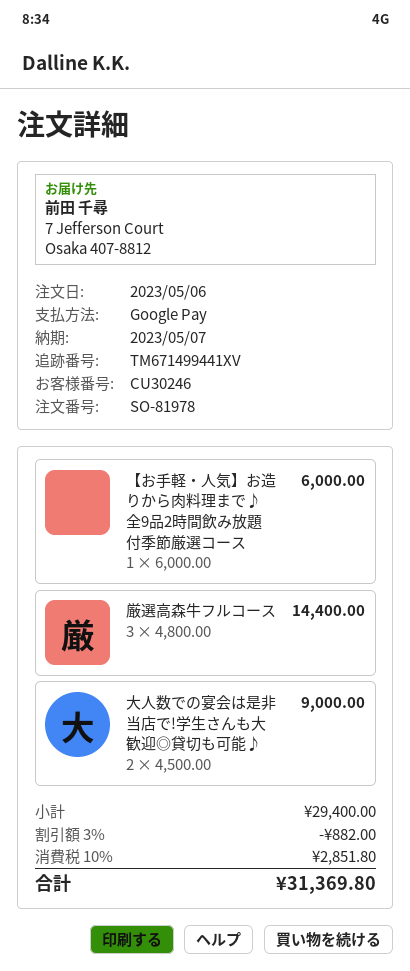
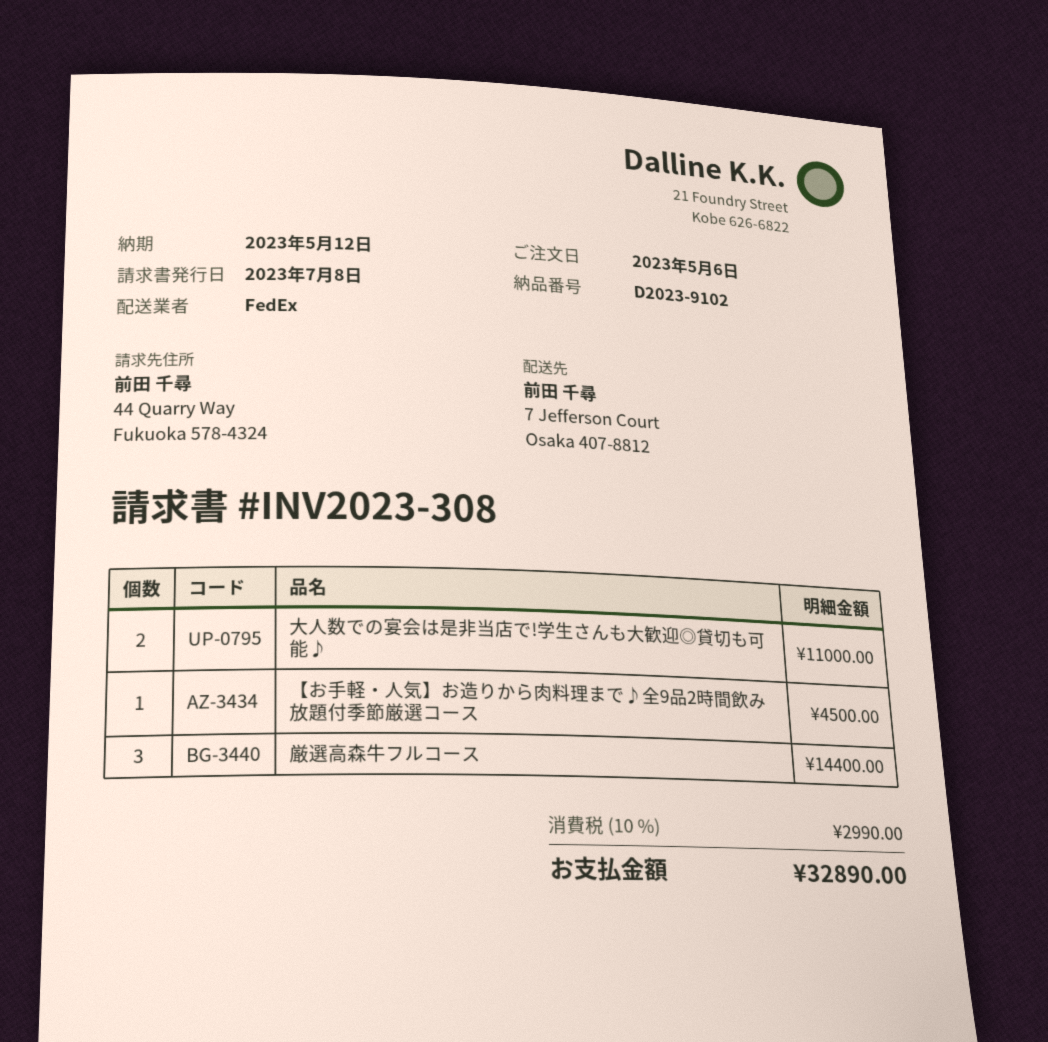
delivery date: 2023-05-07 -> 2023-05-12
【お手軽・人気】お造りから肉料理まで♪全9品2時間飲み放題付季節厳選コース: 1 for 6000.00 -> 1 for 4500.00
大人数での宴会は是非当店で!学生さんも大歓迎◎貸切も可能♪: 2 for 9000.00 -> 2 for 11000.00
discount: 3% = 882.00 -> none
tax: 10% = 2851.80 -> 10% = 2990.00
total: 31369.80 -> 32890.00

